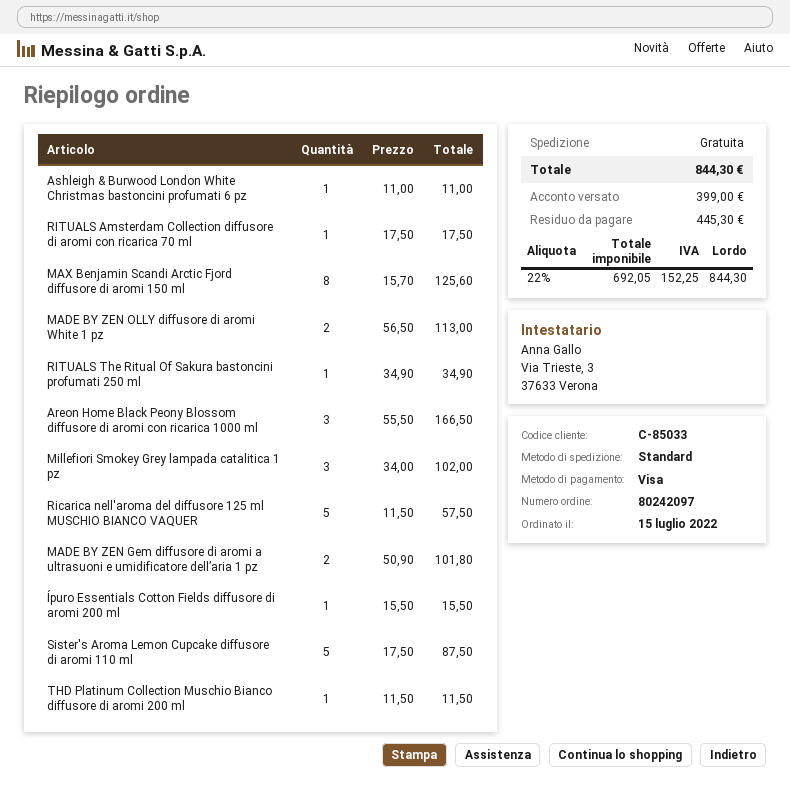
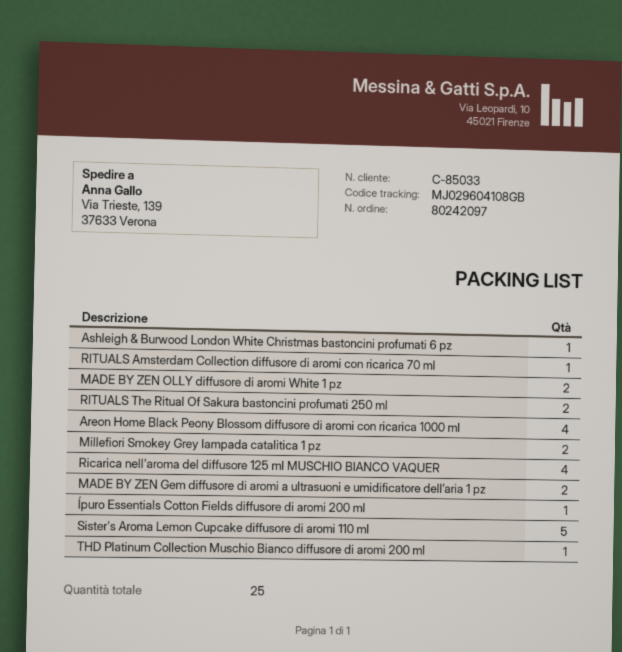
MAX Benjamin Scandi Arctic Fjord diffusore di aromi 150 ml: 8 -> none
RITUALS The Ritual Of Sakura bastoncini profumati 250 ml: 1 -> 2
Areon Home Black Peony Blossom diffusore di aromi con ricarica 1000 ml: 3 -> 4
Millefiori Smokey Grey lampada catalitica 1 pz: 3 -> 2
Ricarica nell'aroma del diffusore 125 ml MUSCHIO BIANCO VAQUER: 5 -> 4

